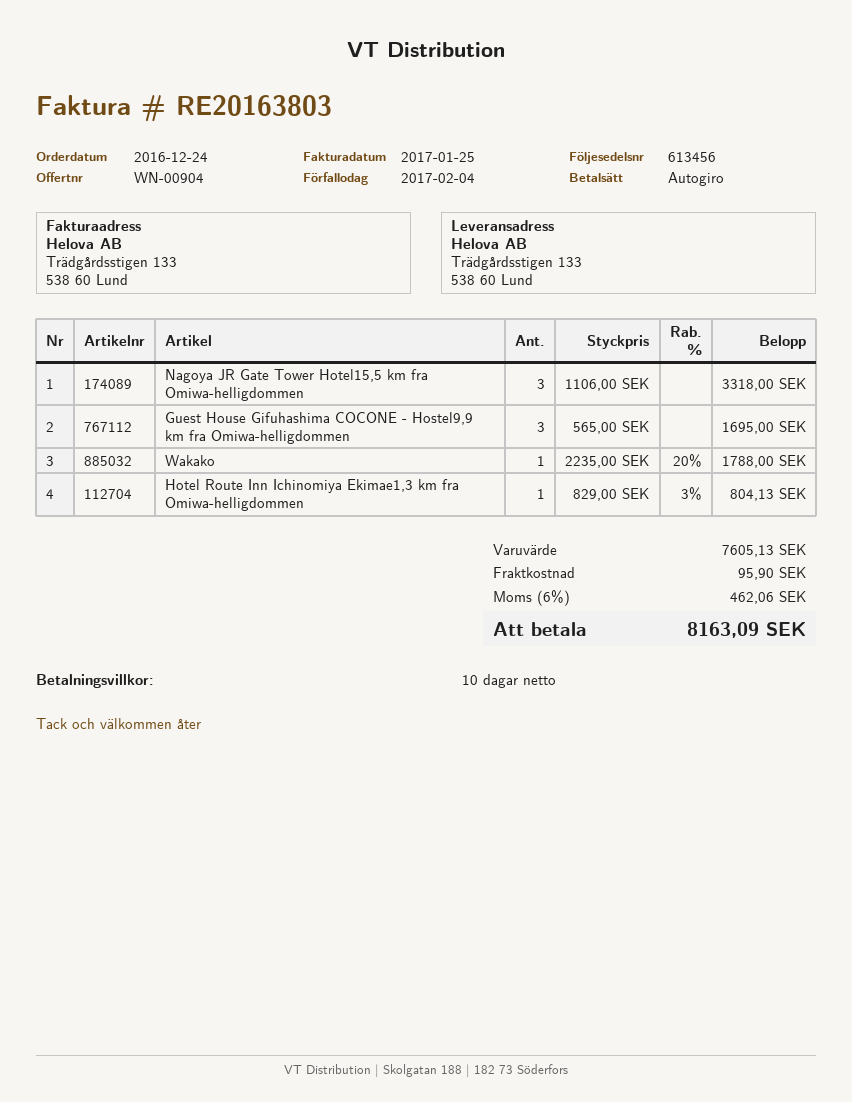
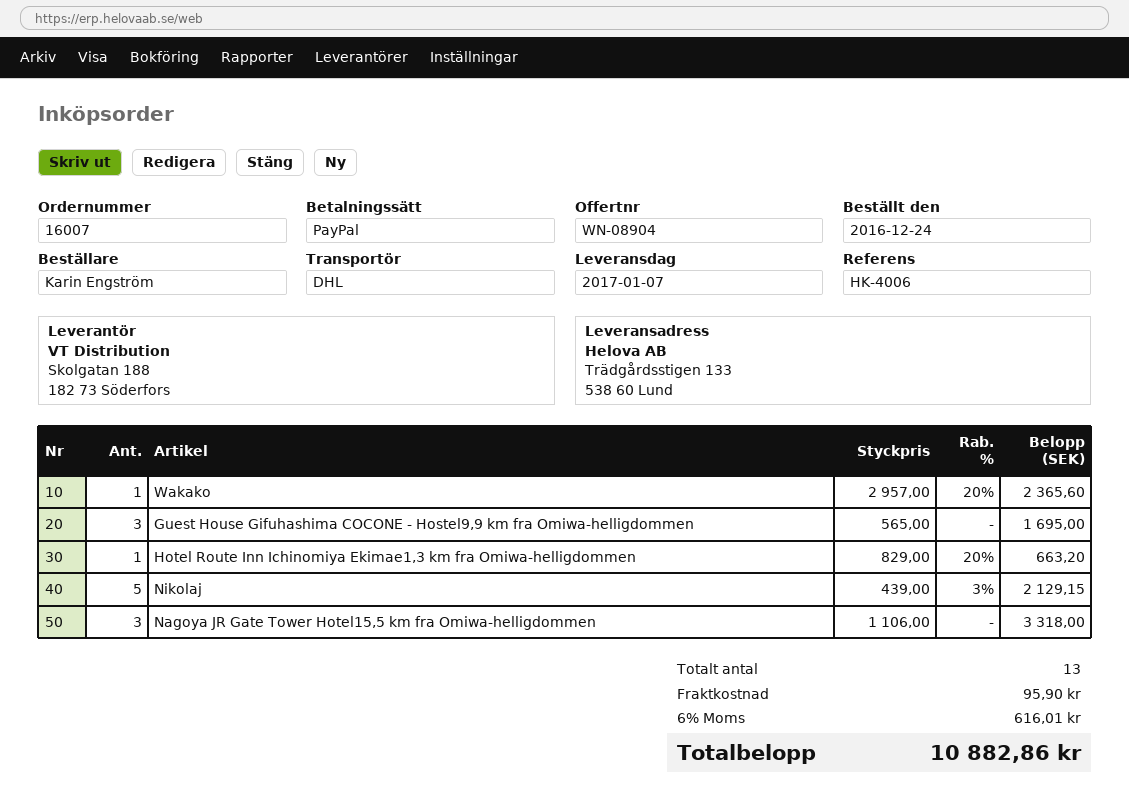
quote number: WN-00904 -> WN-08904
payment method: direct debit -> PayPal
Wakako: 1 x 2235.00 - 20% = 1788.00 -> 1 x 2957.00 - 20% = 2365.60
Hotel Route Inn Ichinomiya Ekimae1,3 km fra Omiwa-helligdommen: 1 x 829.00 - 3% = 804.13 -> 1 x 829.00 - 20% = 663.20
Nikolaj: none -> 5 x 439.00 - 3% = 2129.15
tax: 6% = 462.06 -> 6% = 616.01
total: 8163.09 -> 10882.86

